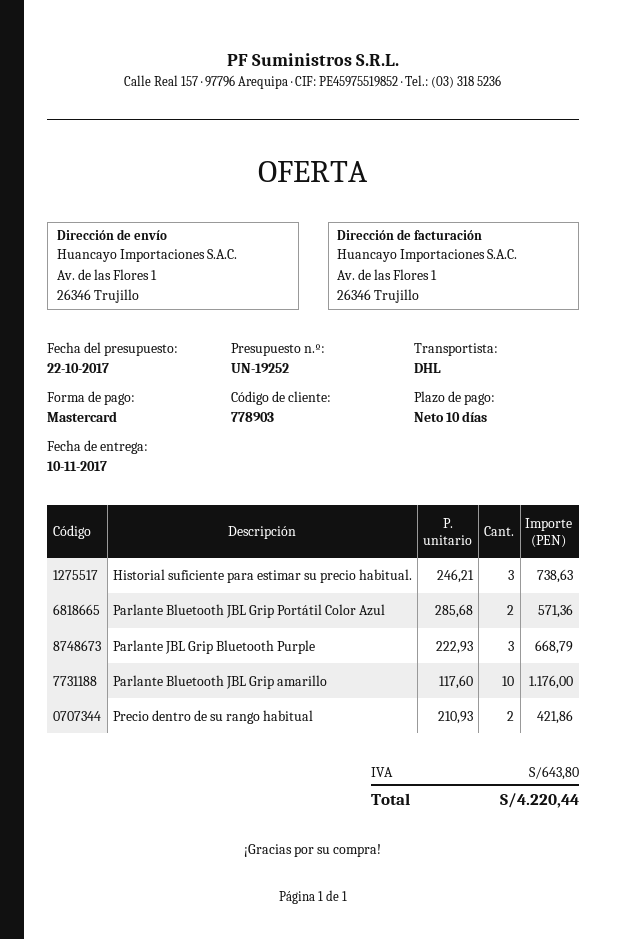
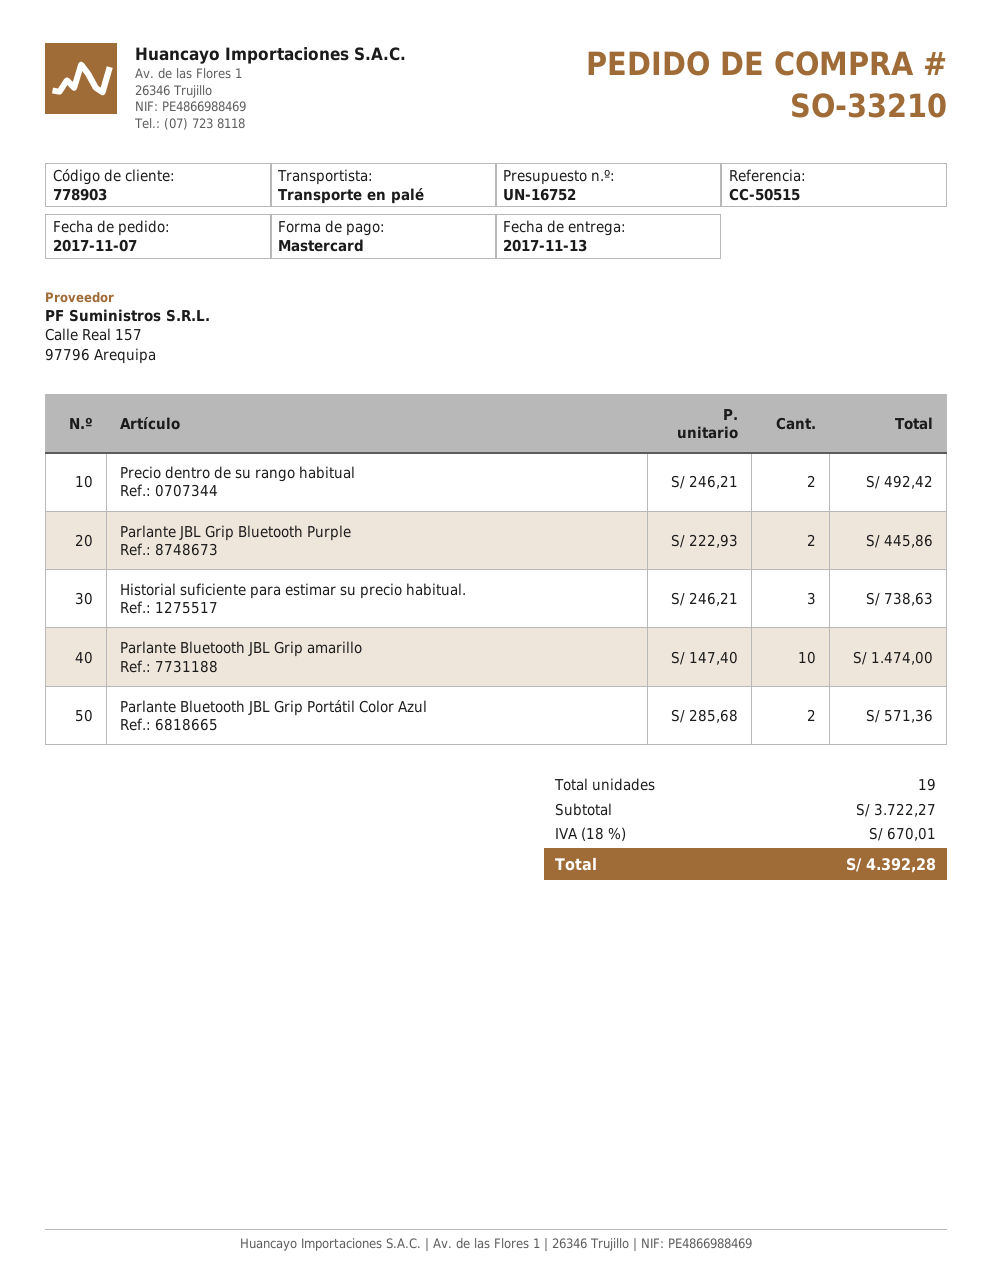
quote number: UN-19252 -> UN-16752
delivery date: 2017-11-10 -> 2017-11-13
shipping method: DHL -> pallet freight
Parlante JBL Grip Bluetooth Purple: 3 x 222.93 = 668.79 -> 2 x 222.93 = 445.86
Parlante Bluetooth JBL Grip amarillo: 10 x 117.60 = 1176.00 -> 10 x 147.40 = 1474.00
Precio dentro de su rango habitual: 2 x 210.93 = 421.86 -> 2 x 246.21 = 492.42
tax: 643.80 -> 670.01
total: 4220.44 -> 4392.28

